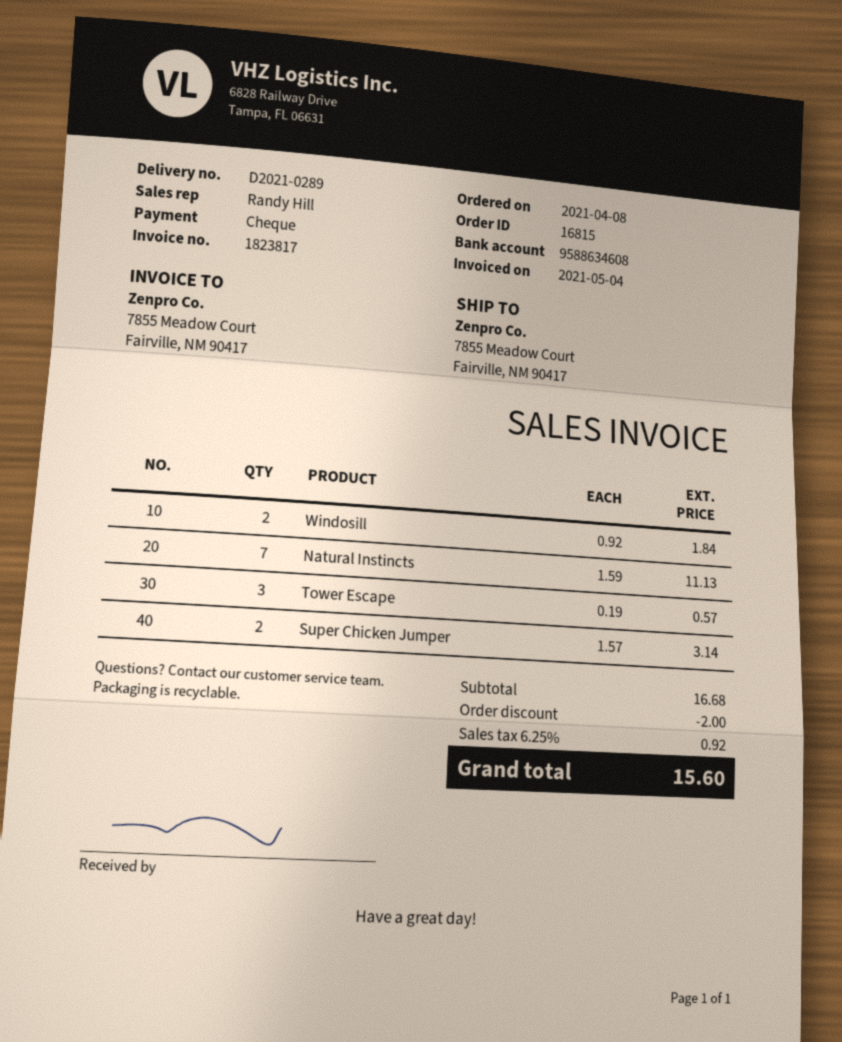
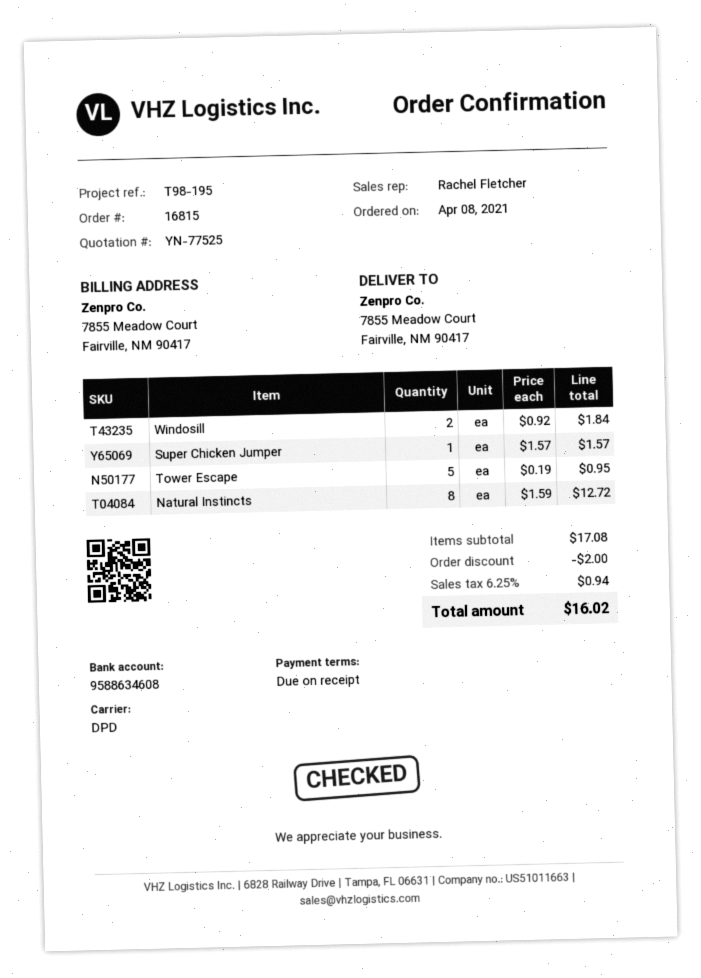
sales rep: Randy Hill -> Rachel Fletcher
Natural Instincts: 7 x 1.59 = 11.13 -> 8 x 1.59 = 12.72
Tower Escape: 3 x 0.19 = 0.57 -> 5 x 0.19 = 0.95
Super Chicken Jumper: 2 x 1.57 = 3.14 -> 1 x 1.57 = 1.57
subtotal: 16.68 -> 17.08
tax: 6.25% = 0.92 -> 6.25% = 0.94
total: 15.60 -> 16.02

